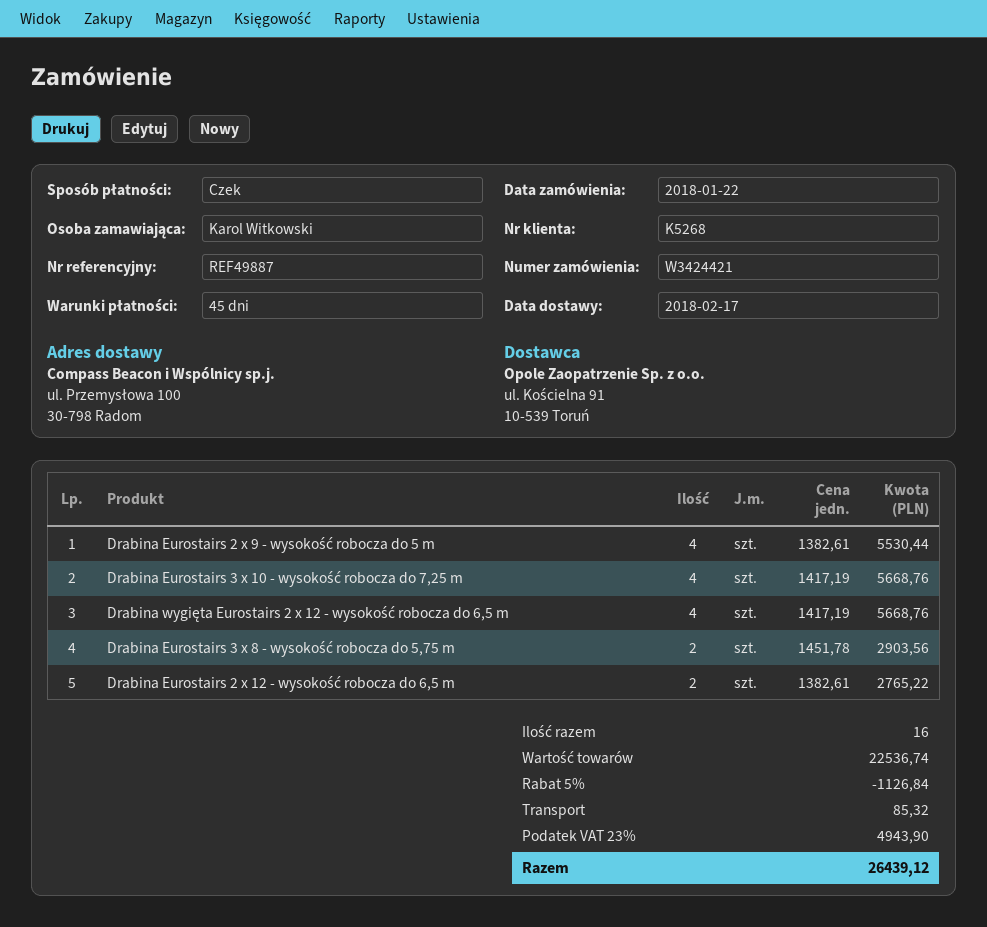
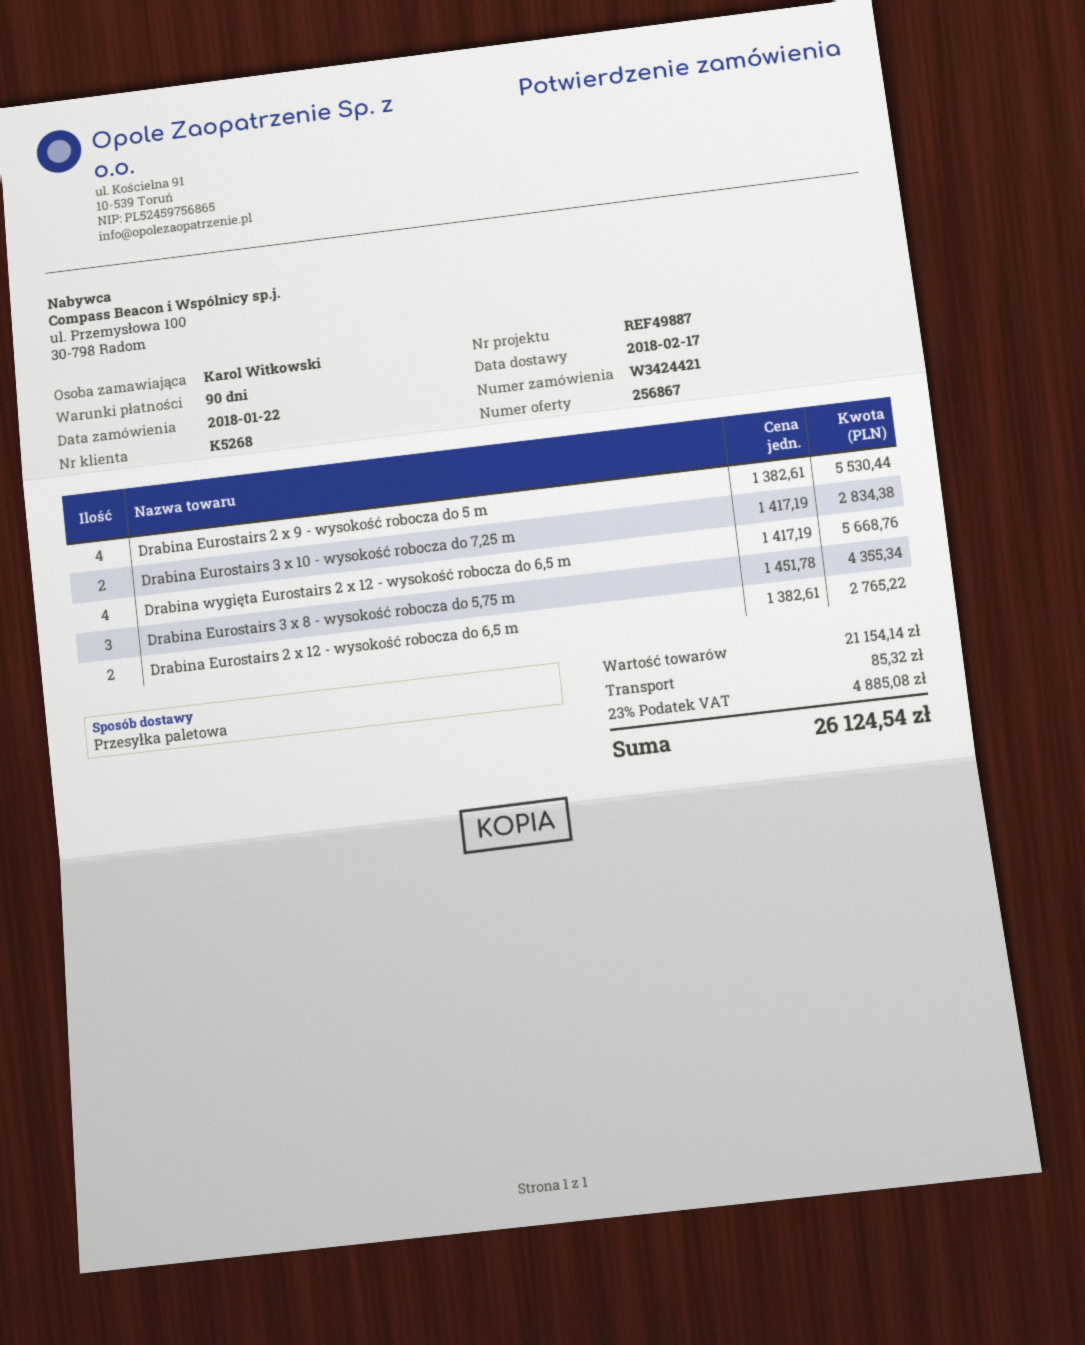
payment terms: 45 days -> 90 days
Drabina Eurostairs 3 x 10 - wysokość robocza do 7,25 m: 4 x 1417.19 = 5668.76 -> 2 x 1417.19 = 2834.38
Drabina Eurostairs 3 x 8 - wysokość robocza do 5,75 m: 2 x 1451.78 = 2903.56 -> 3 x 1451.78 = 4355.34
subtotal: 22536.74 -> 21154.14
discount: 5% = 1126.84 -> none
tax: 23% = 4943.90 -> 23% = 4885.08
total: 26439.12 -> 26124.54

